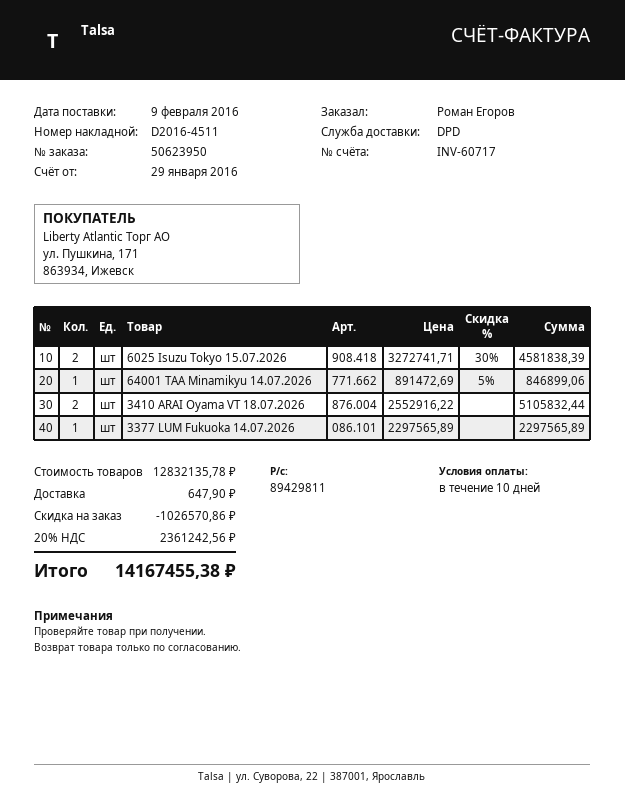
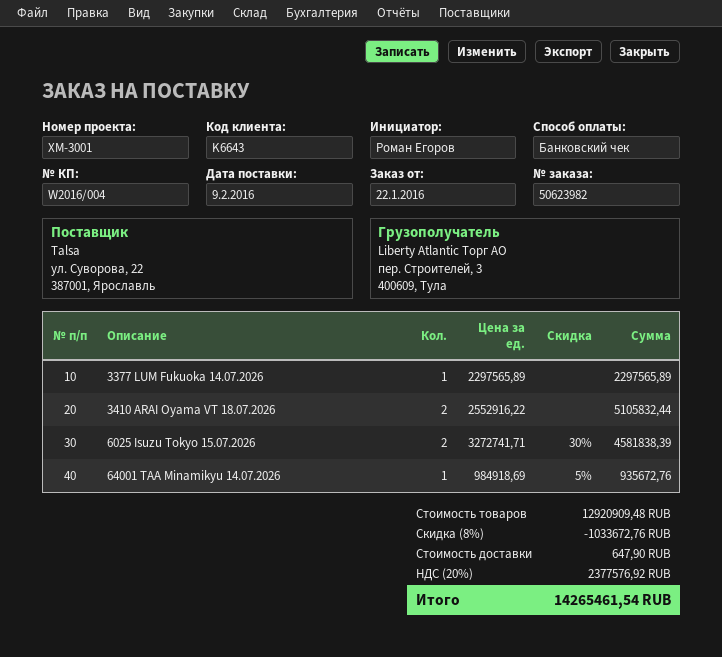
order number: 50623950 -> 50623982
64001 TAA Minamikyu 14.07.2026: 1 x 891472.69 - 5% = 846899.06 -> 1 x 984918.69 - 5% = 935672.76
subtotal: 12832135.78 -> 12920909.48
discount: 1026570.86 -> 1033672.76
tax: 20% = 2361242.56 -> 20% = 2377576.92
total: 14167455.38 -> 14265461.54

